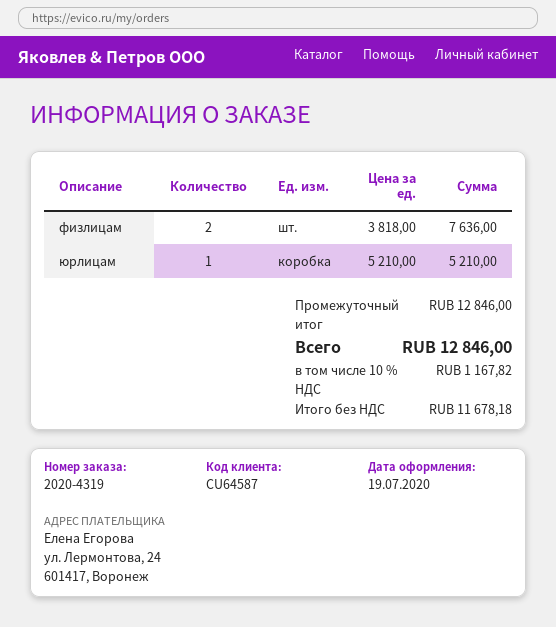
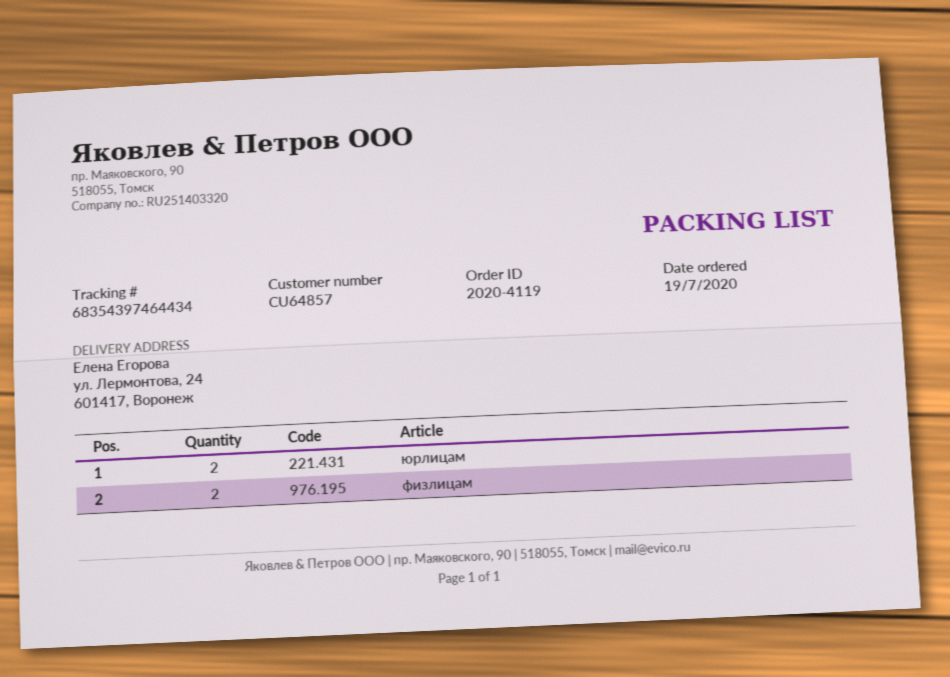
order number: 2020-4319 -> 2020-4119
customer number: CU64587 -> CU64857
юрлицам: 1 -> 2

